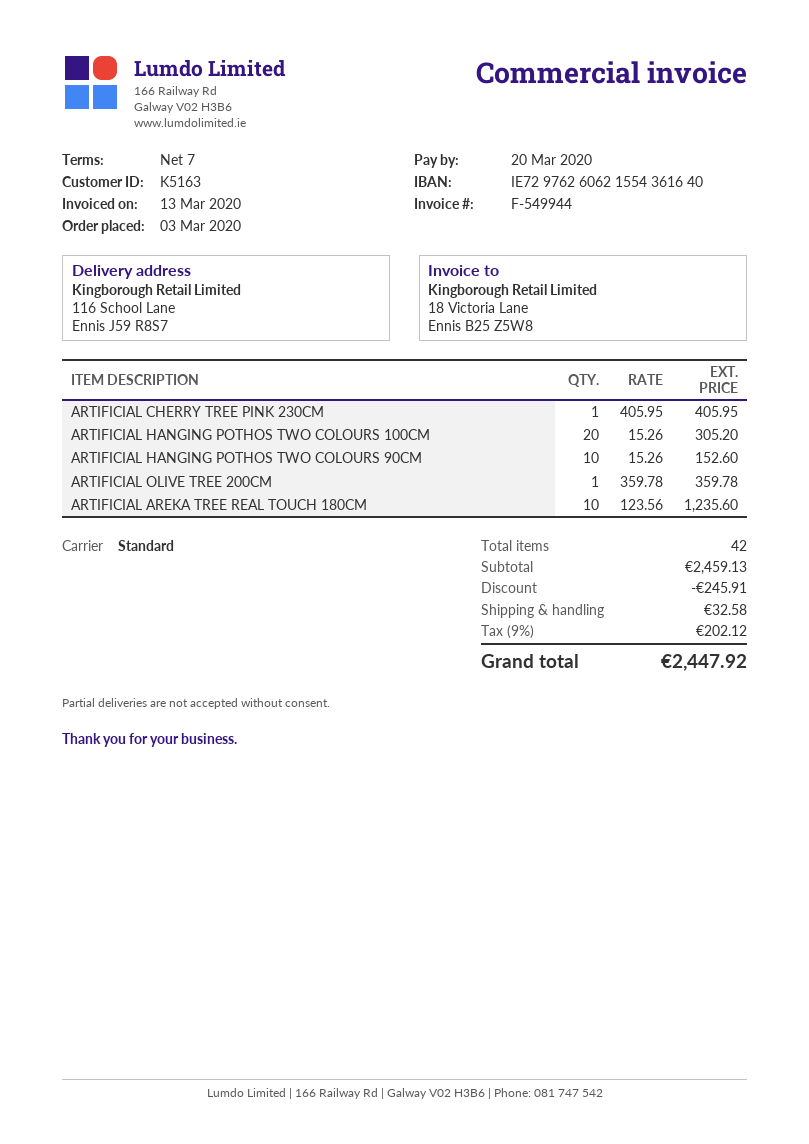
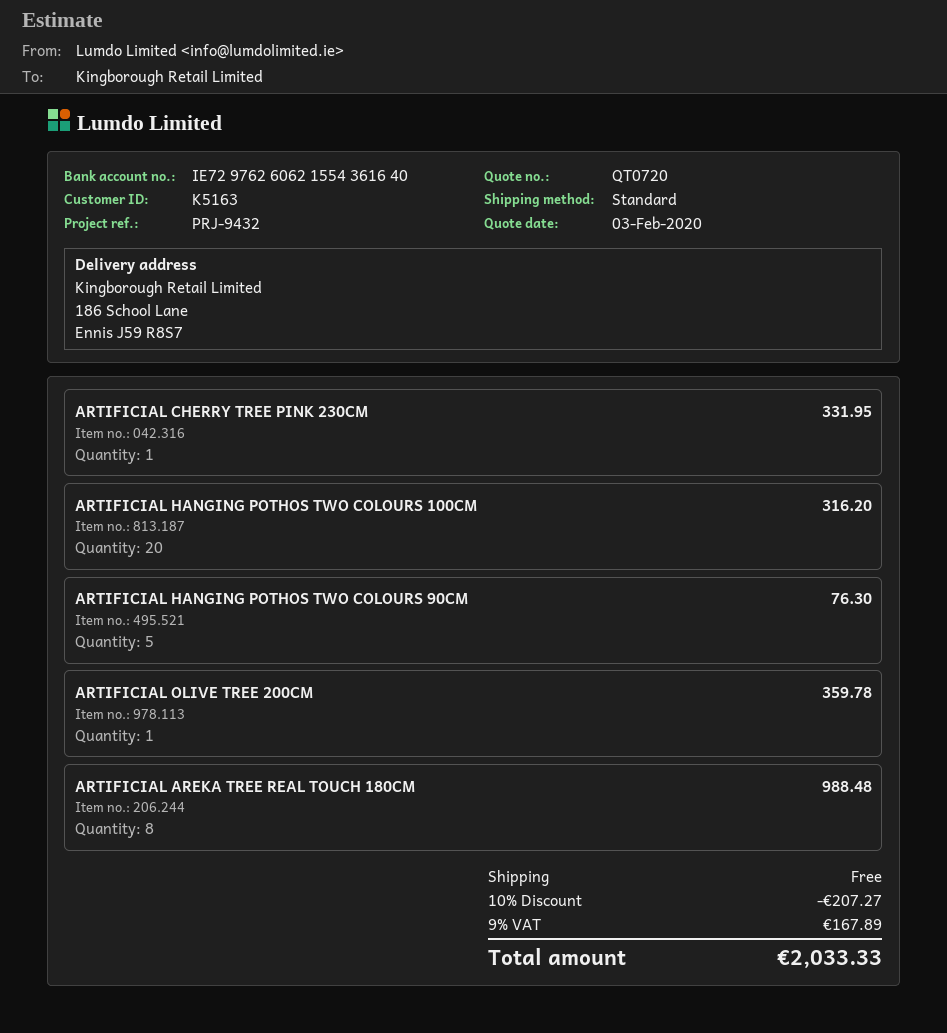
ship to: 116 School Lane, Ennis J59 R8S7 -> 186 School Lane, Ennis J59 R8S7
ARTIFICIAL CHERRY TREE PINK 230CM: 1 for 405.95 -> 1 for 331.95
ARTIFICIAL HANGING POTHOS TWO COLOURS 100CM: 20 for 305.20 -> 20 for 316.20
ARTIFICIAL HANGING POTHOS TWO COLOURS 90CM: 10 for 152.60 -> 5 for 76.30
ARTIFICIAL AREKA TREE REAL TOUCH 180CM: 10 for 1235.60 -> 8 for 988.48
discount: 245.91 -> 207.27
shipping: 32.58 -> 0.00
tax: 9% = 202.12 -> 9% = 167.89
total: 2447.92 -> 2033.33

